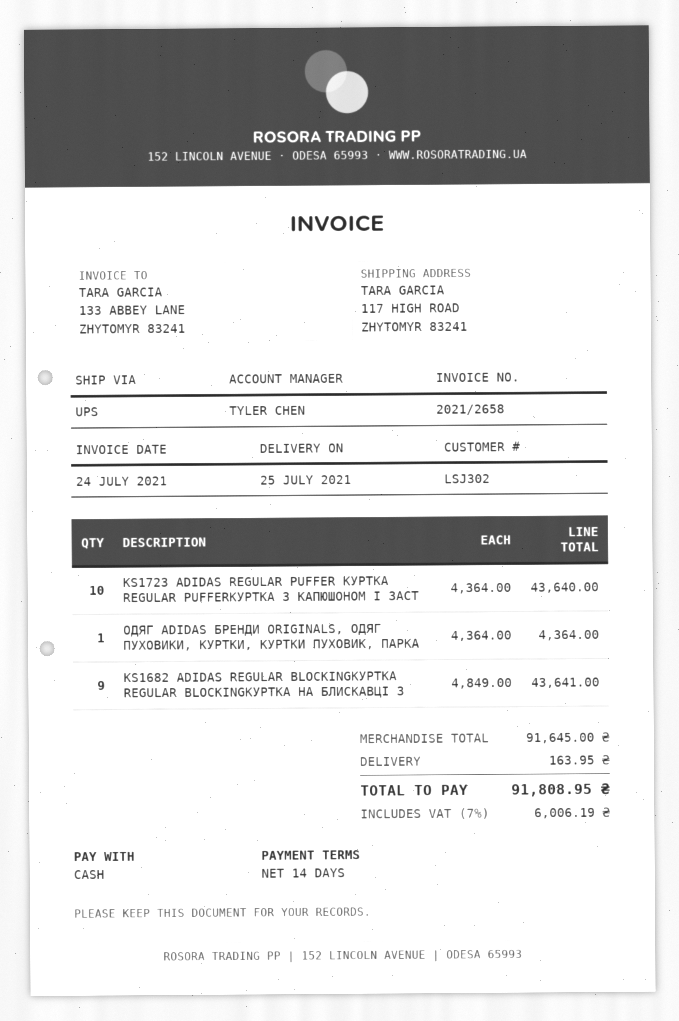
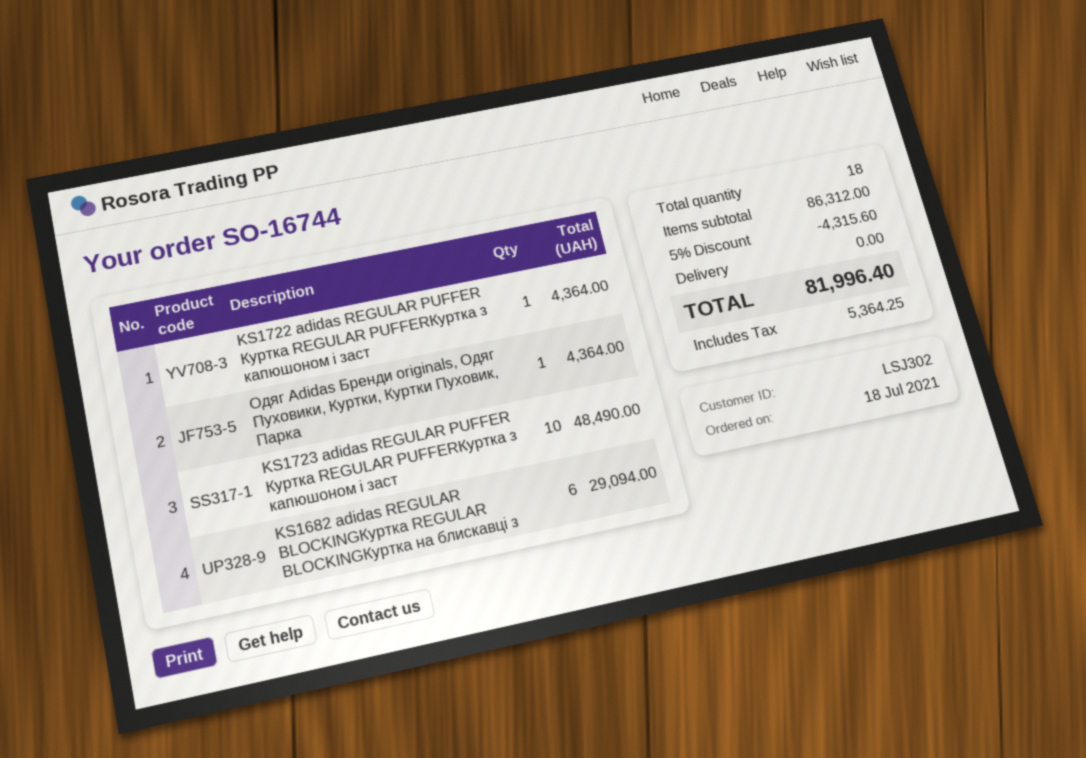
KS1723 ADIDAS REGULAR PUFFER КУРТКА REGULAR PUFFERКУРТКА З КАПЮШОНОМ І ЗАСТ: 10 for 43640.00 -> 10 for 48490.00
KS1682 ADIDAS REGULAR BLOCKINGКУРТКА REGULAR BLOCKINGКУРТКА НА БЛИСКАВЦІ З: 9 for 43641.00 -> 6 for 29094.00
KS1722 adidas REGULAR PUFFER Куртка REGULAR PUFFERКуртка з капюшоном і заст: none -> 1 for 4364.00
subtotal: 91645.00 -> 86312.00
discount: none -> 5% = 4315.60
shipping: 163.95 -> 0.00
tax: 6006.19 -> 5364.25
total: 91808.95 -> 81996.40

